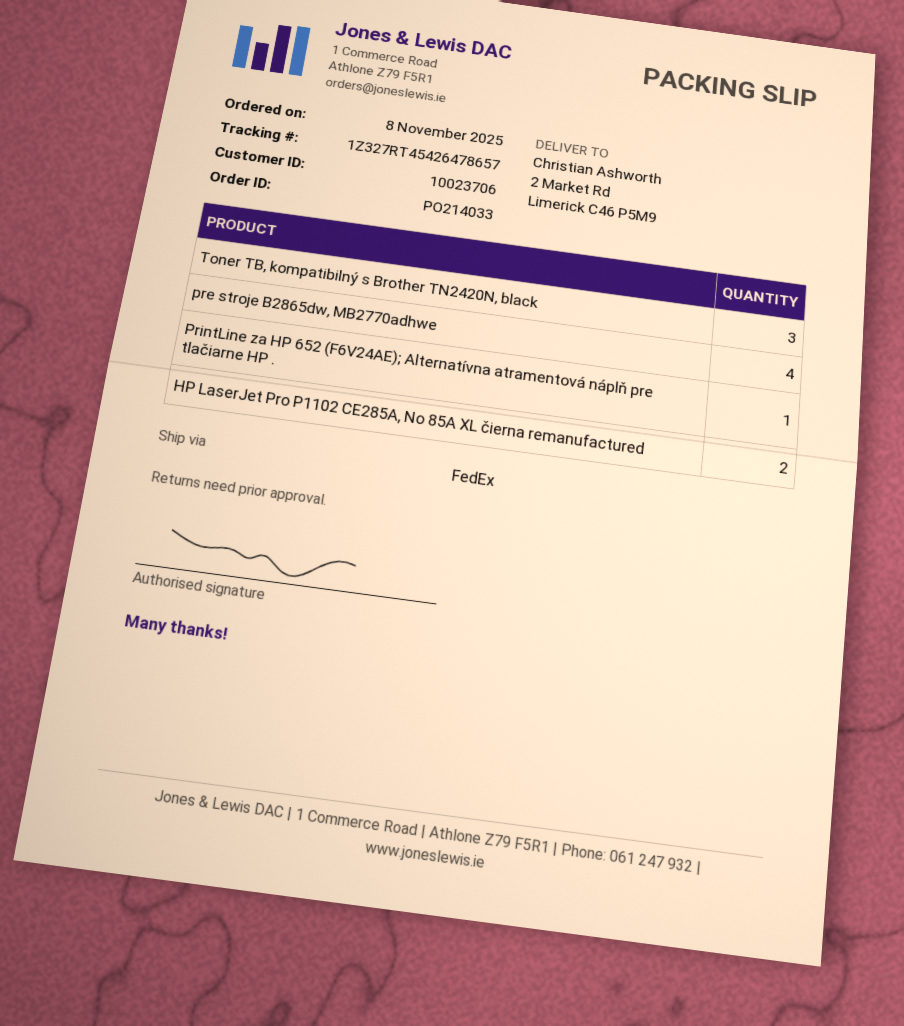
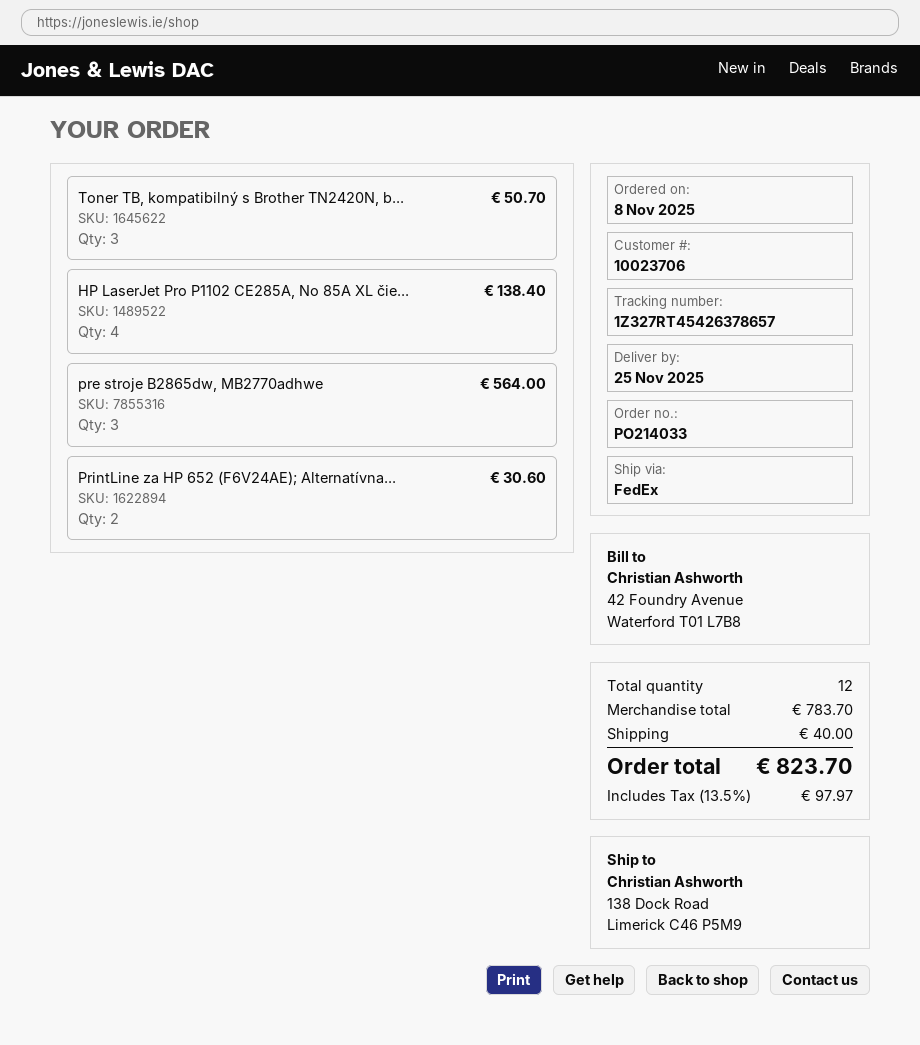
tracking number: 1Z327RT45426478657 -> 1Z327RT45426378657
ship to: 2 Market Rd, Limerick C46 P5M9 -> 138 Dock Road, Limerick C46 P5M9
pre stroje B2865dw, MB2770adhwe: 4 -> 3
PrintLine za HP 652 (F6V24AE); Alternatívna atramentová náplň pre tlačiarne HP .: 1 -> 2
HP LaserJet Pro P1102 CE285A, No 85A XL čierna remanufactured: 2 -> 4

